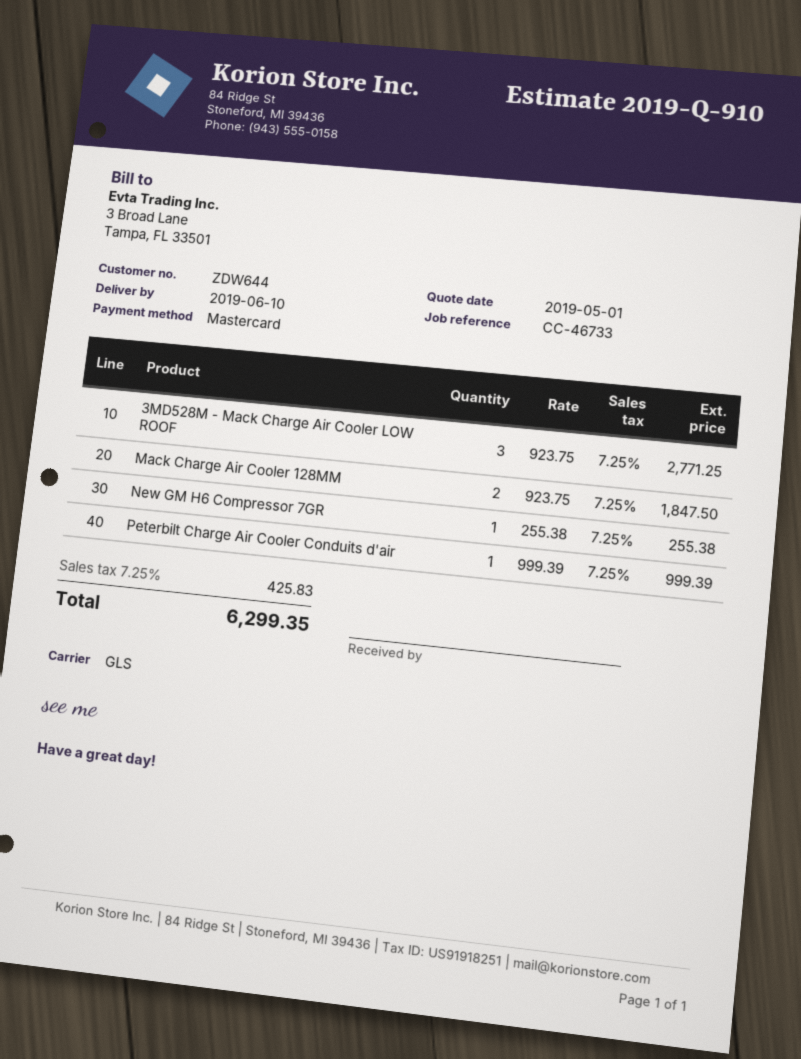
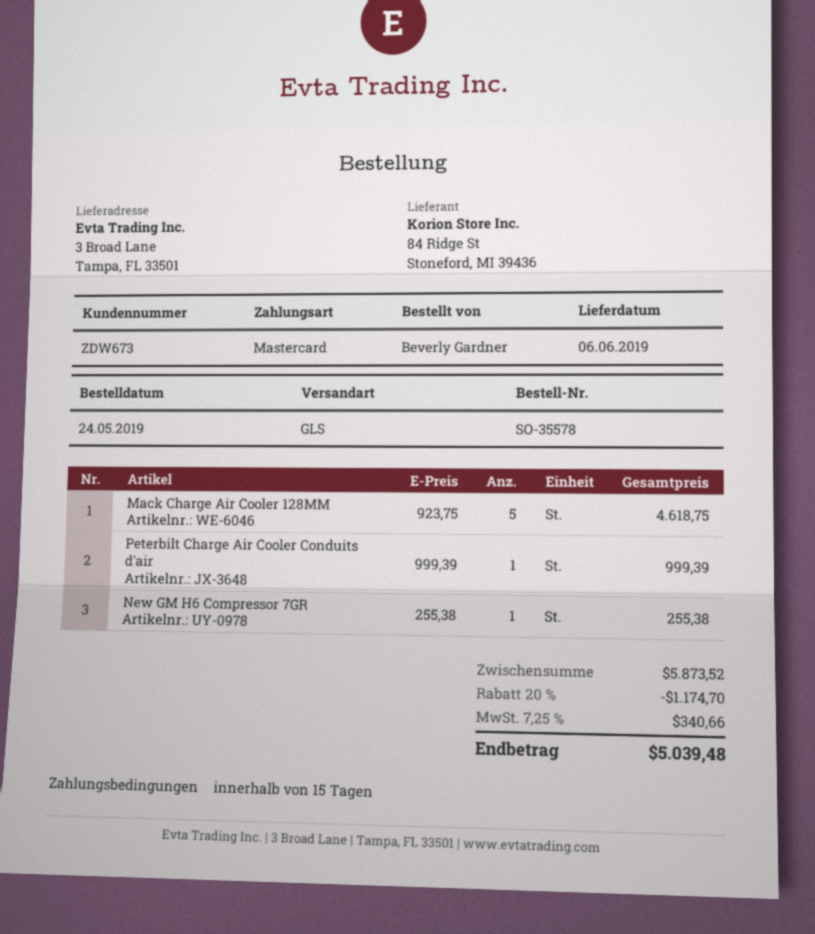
delivery date: 2019-06-10 -> 2019-06-06
customer number: ZDW644 -> ZDW673
3MD528M - Mack Charge Air Cooler LOW ROOF: 3 x 923.75 = 2771.25 -> none
Mack Charge Air Cooler 128MM: 2 x 923.75 = 1847.50 -> 5 x 923.75 = 4618.75
discount: none -> 20% = 1174.70
tax: 7.25% = 425.83 -> 7.25% = 340.66
total: 6299.35 -> 5039.48

